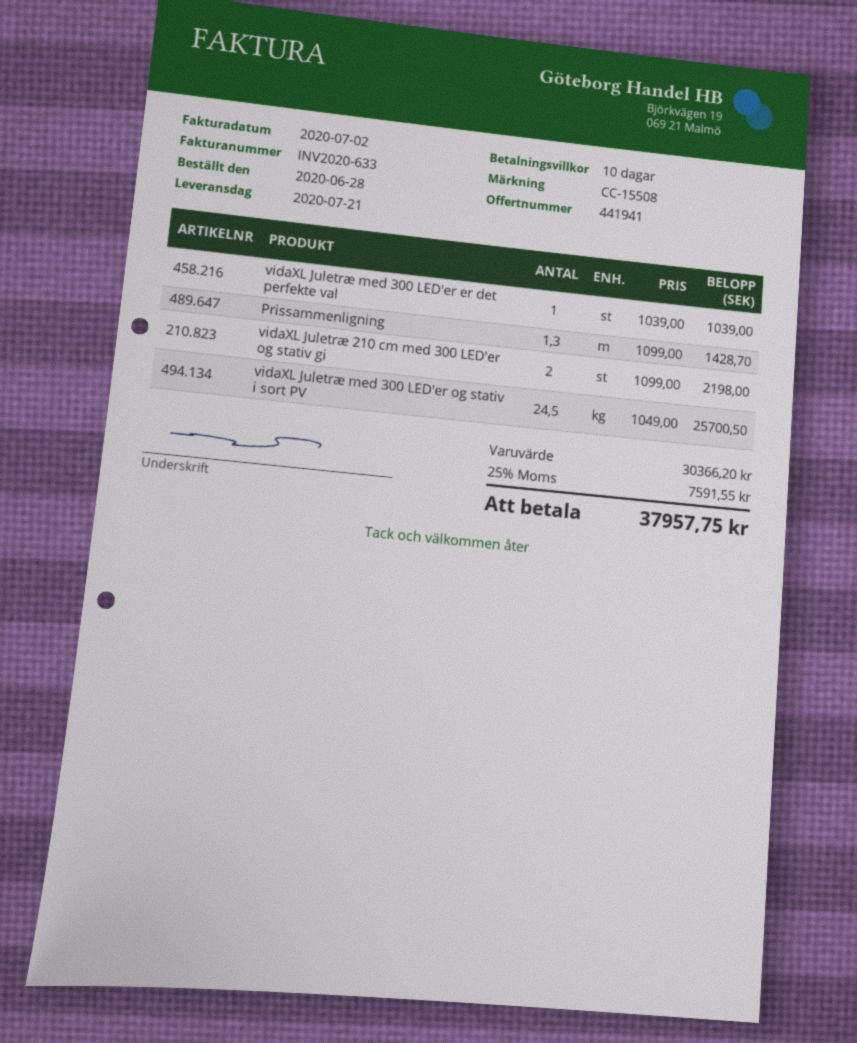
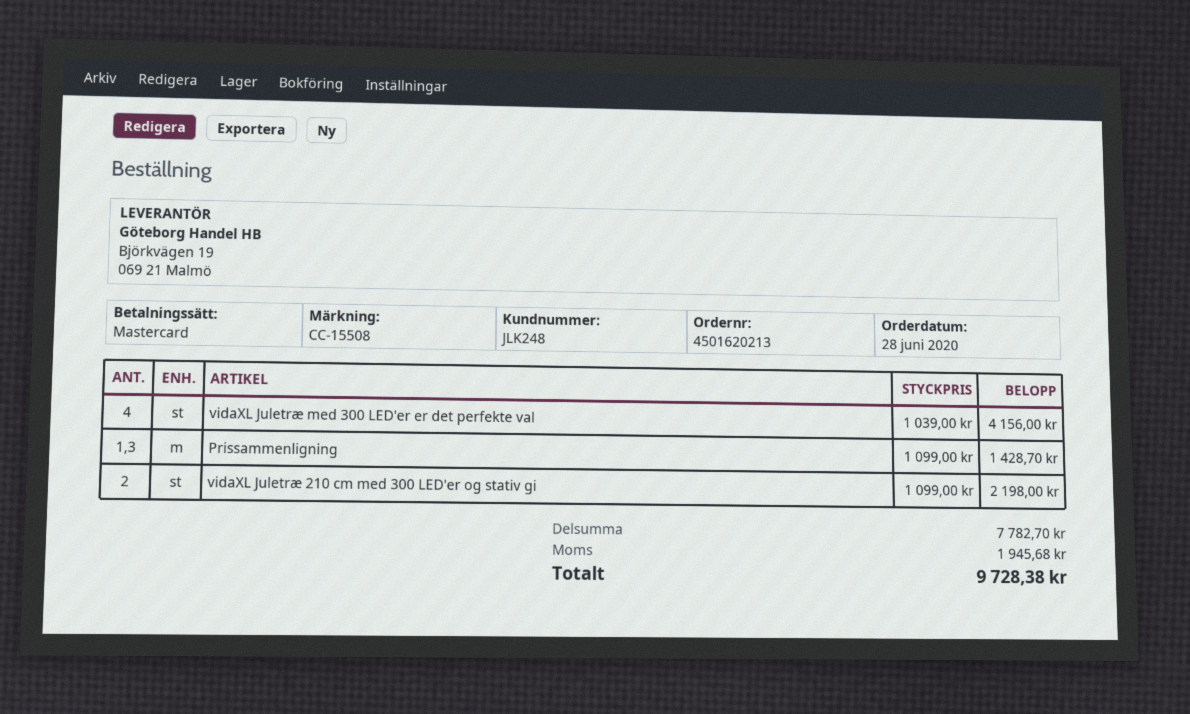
vidaXL Juletræ med 300 LED'er er det perfekte val: 1 x 1039.00 = 1039.00 -> 4 x 1039.00 = 4156.00
vidaXL Juletræ med 300 LED'er og stativ i sort PV: 24.5 x 1049.00 = 25700.50 -> none
subtotal: 30366.20 -> 7782.70
tax: 7591.55 -> 1945.68
total: 37957.75 -> 9728.38

